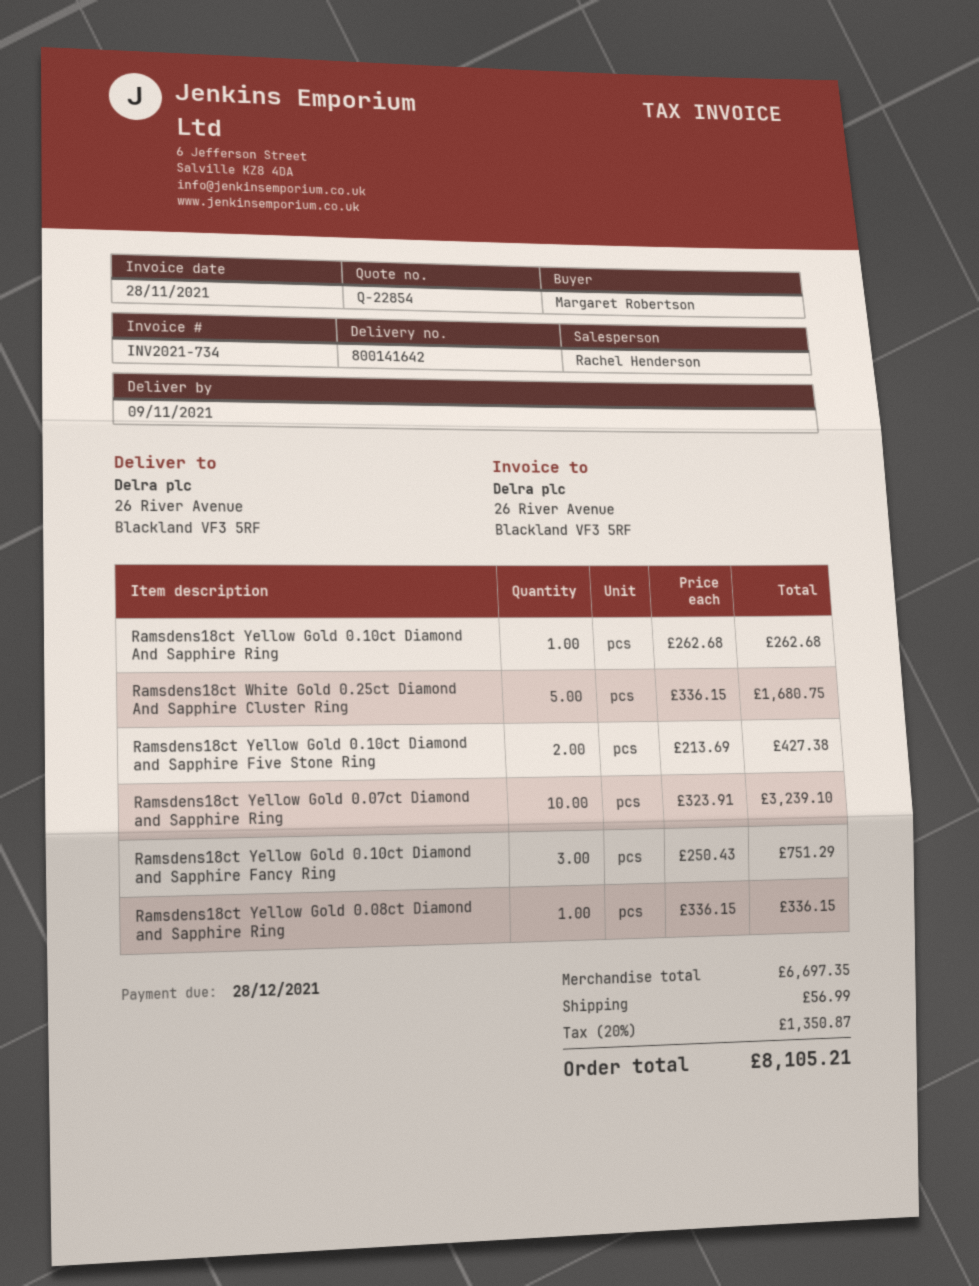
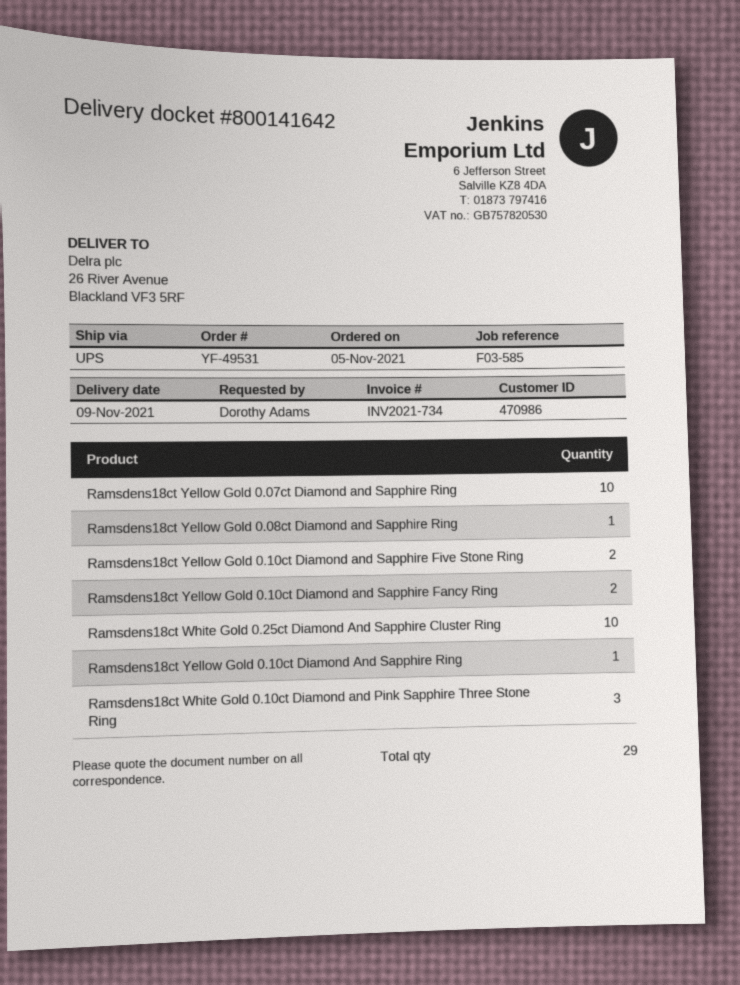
ordered by: Margaret Robertson -> Dorothy Adams
Ramsdens18ct White Gold 0.25ct Diamond And Sapphire Cluster Ring: 5 -> 10
Ramsdens18ct Yellow Gold 0.10ct Diamond and Sapphire Fancy Ring: 3 -> 2
Ramsdens18ct White Gold 0.10ct Diamond and Pink Sapphire Three Stone Ring: none -> 3

